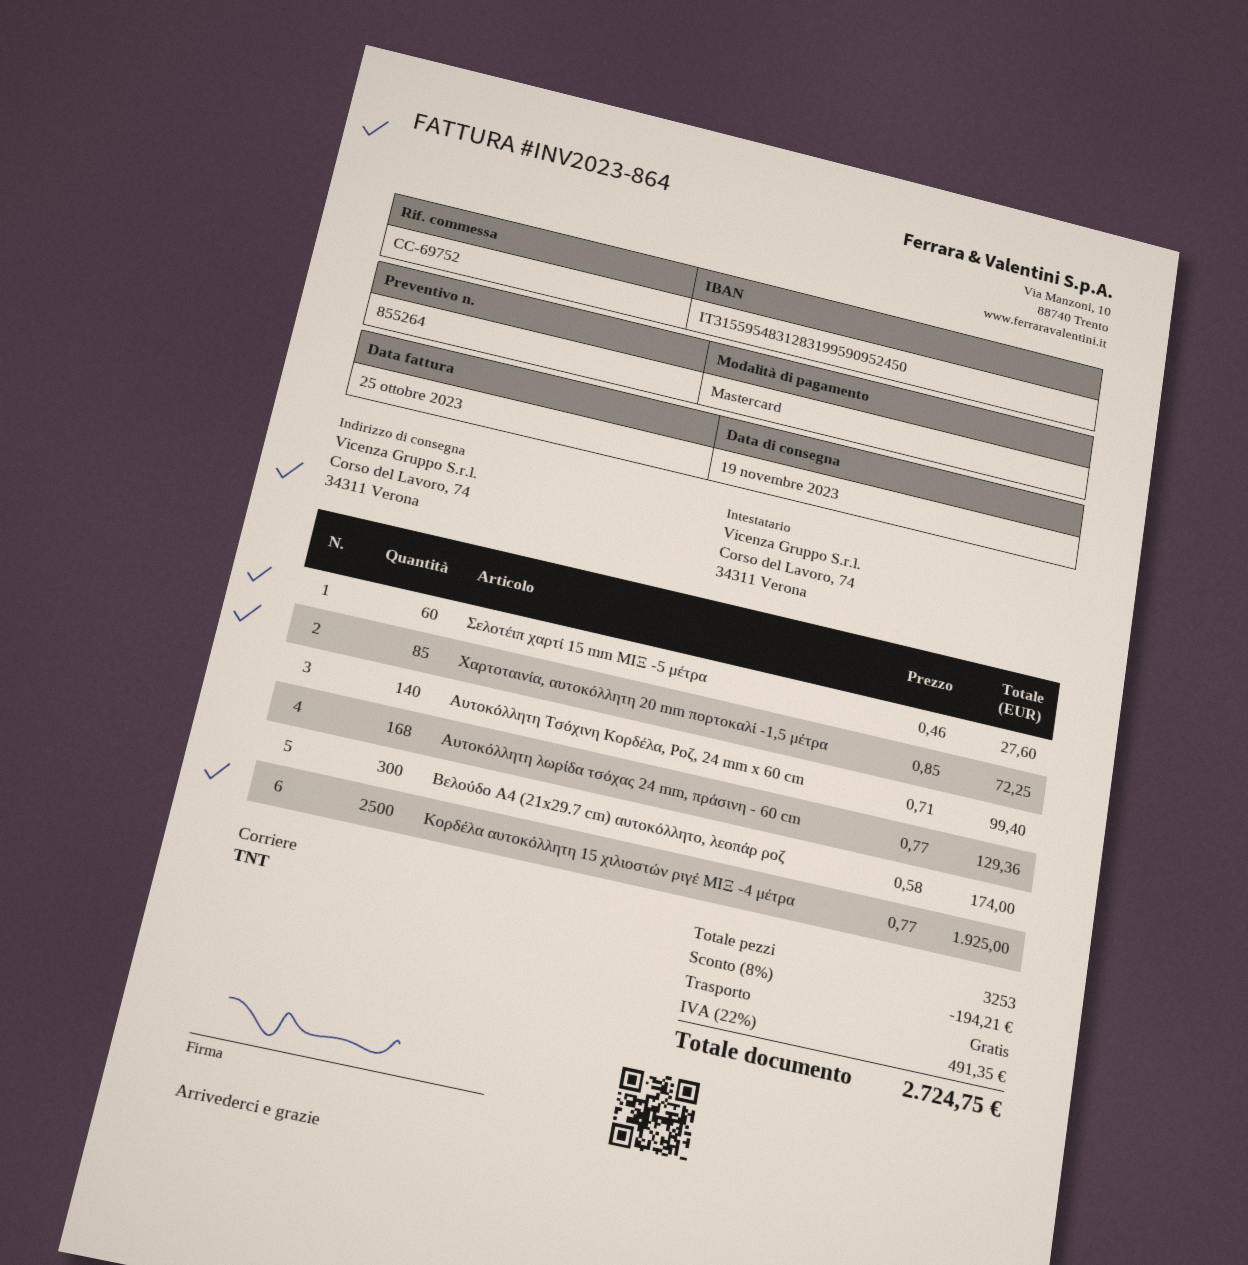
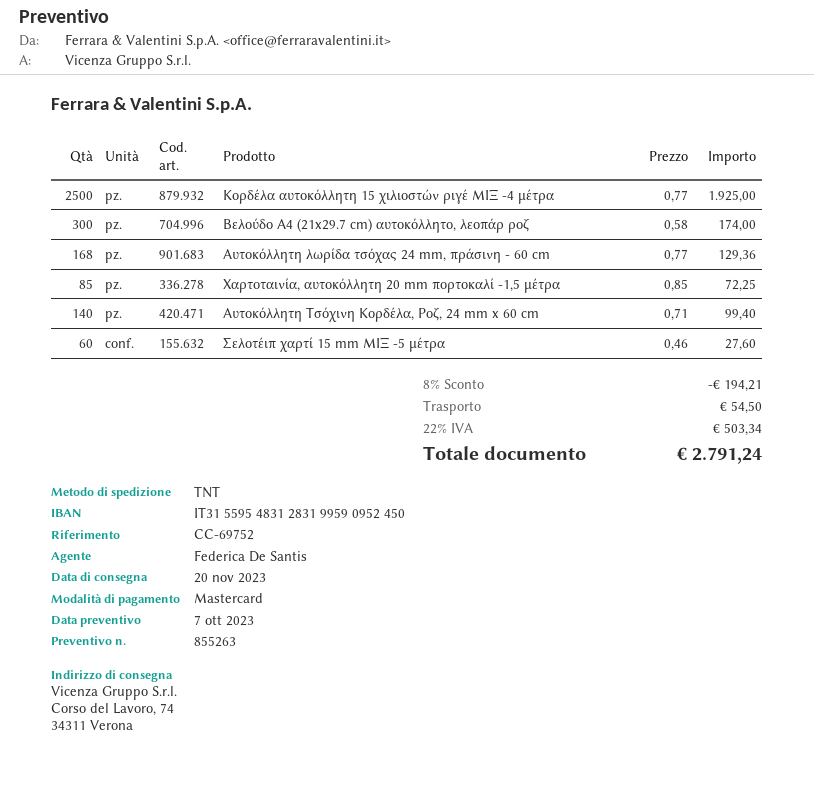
quote number: 855264 -> 855263
delivery date: 2023-11-19 -> 2023-11-20
shipping: 0.00 -> 54.50
tax: 22% = 491.35 -> 22% = 503.34
total: 2724.75 -> 2791.24

